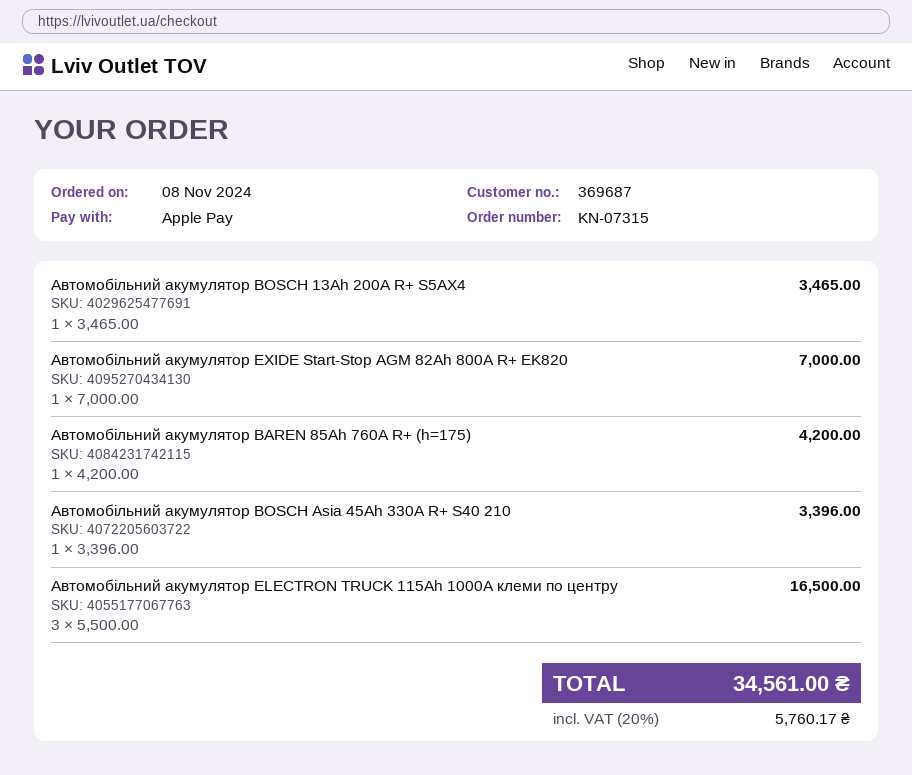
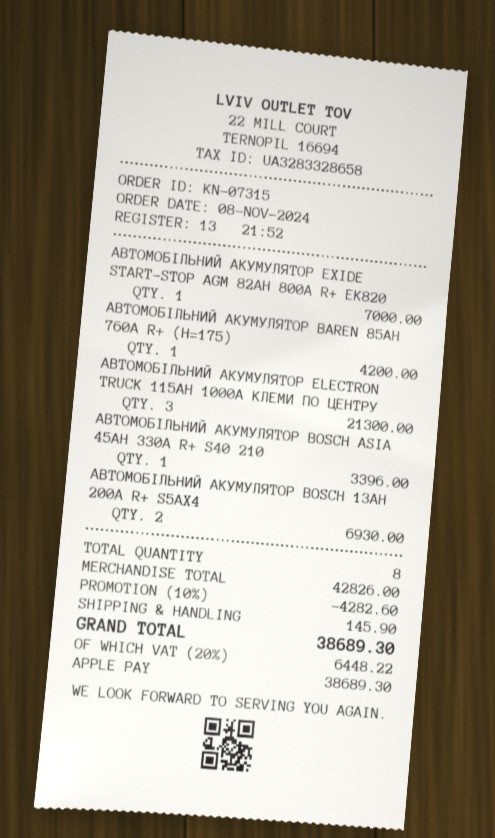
Автомобільний акумулятор BOSCH 13Ah 200A R+ S5AX4: 1 for 3465.00 -> 2 for 6930.00
Автомобільний акумулятор ELECTRON TRUCK 115Ah 1000A клеми по центру: 3 for 16500.00 -> 3 for 21300.00
discount: none -> 10% = 4282.60
shipping: none -> 145.90
tax: 20% = 5760.17 -> 20% = 6448.22
total: 34561.00 -> 38689.30

